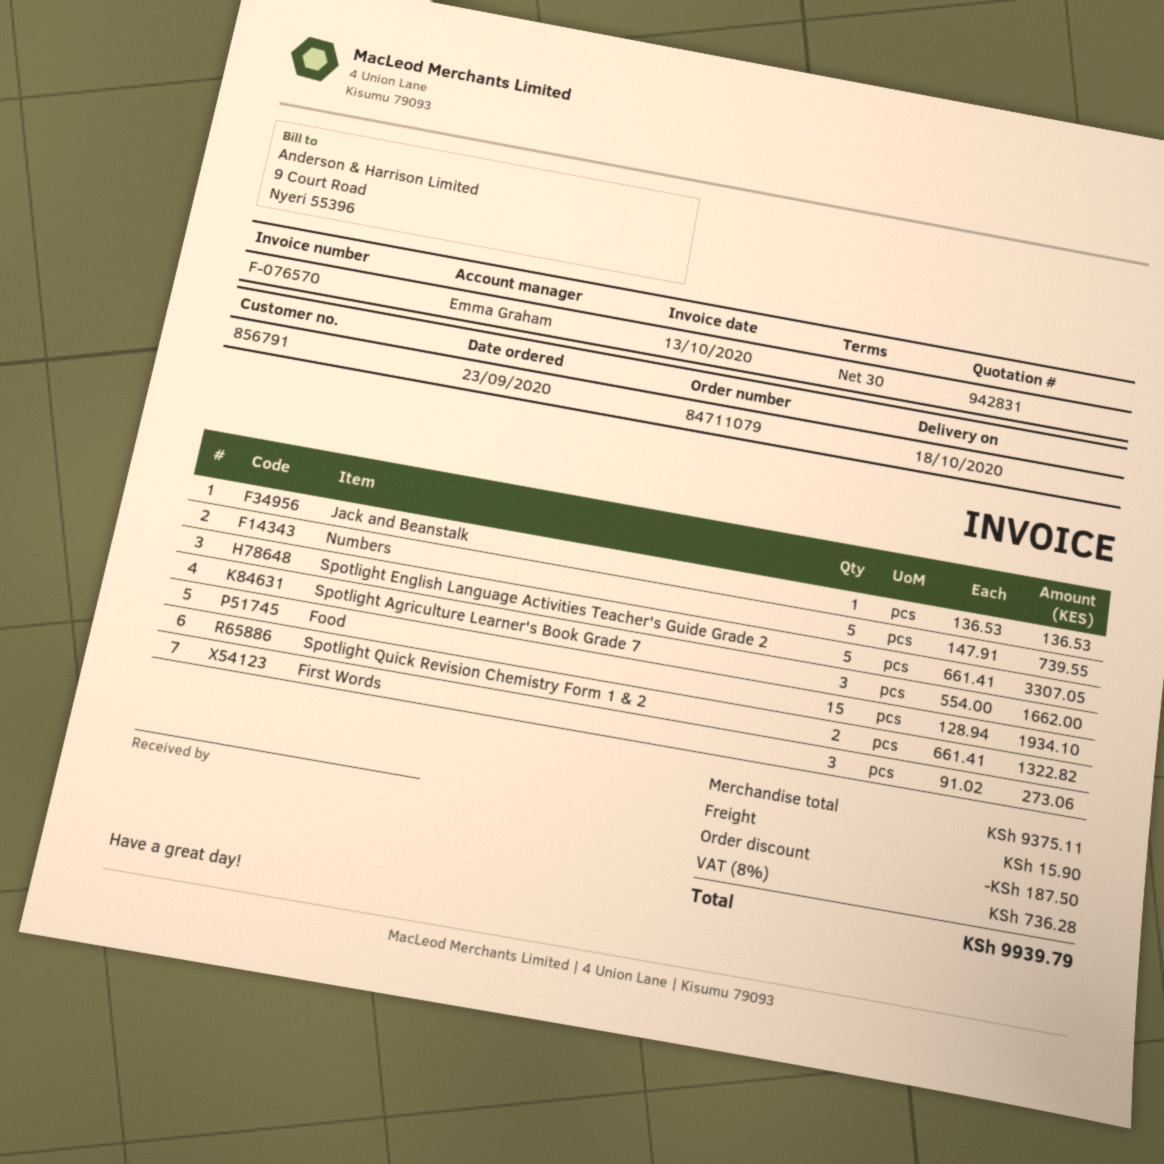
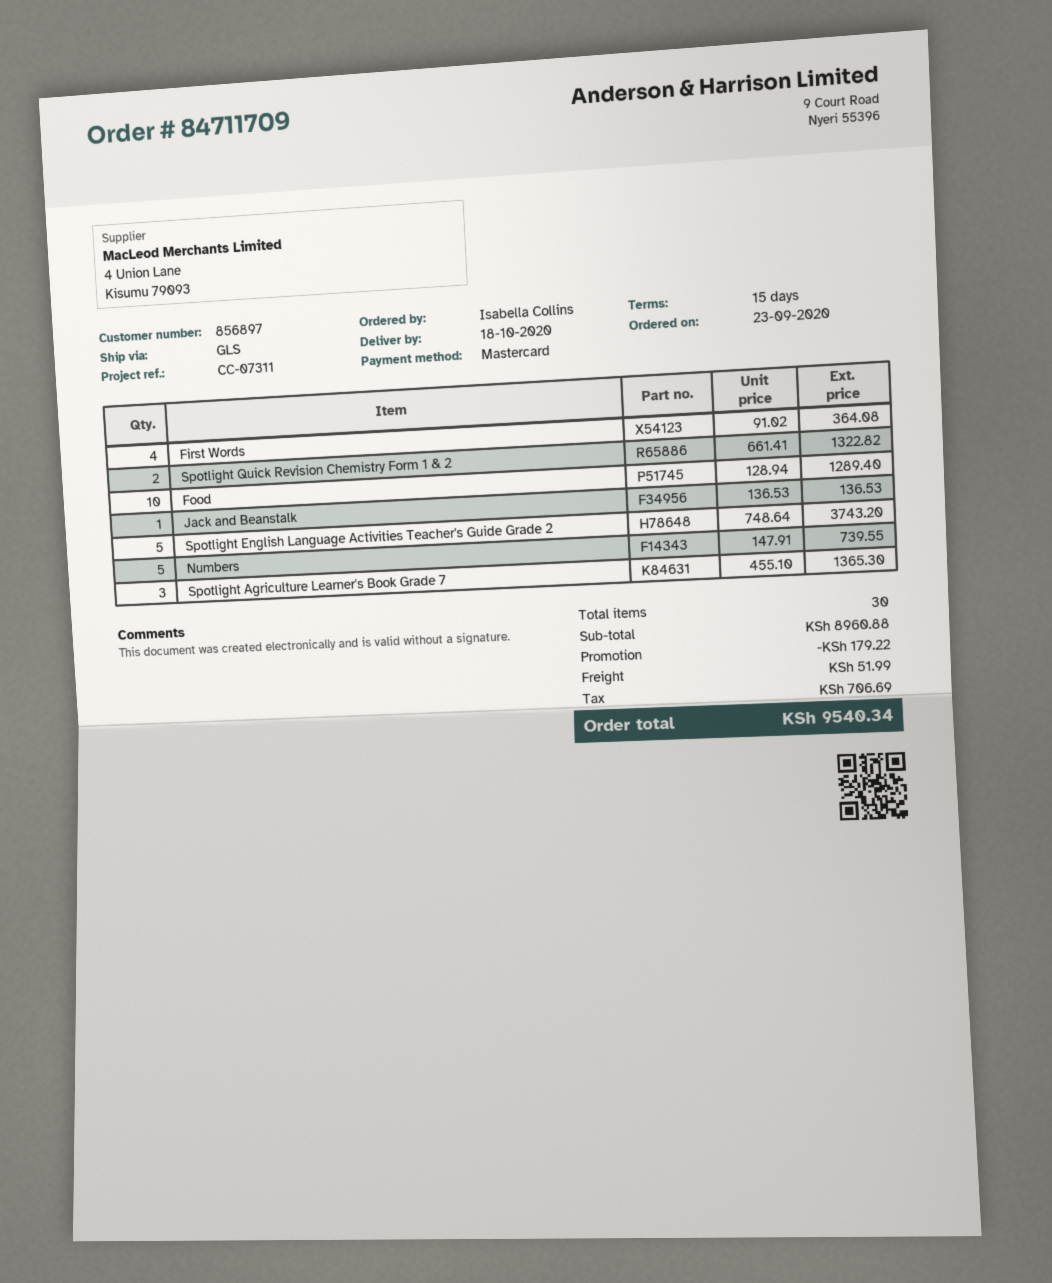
order number: 84711079 -> 84711709
payment terms: 30 days -> 15 days
customer number: 856791 -> 856897
Spotlight English Language Activities Teacher's Guide Grade 2: 5 x 661.41 = 3307.05 -> 5 x 748.64 = 3743.20
Spotlight Agriculture Learner's Book Grade 7: 3 x 554.00 = 1662.00 -> 3 x 455.10 = 1365.30
Food: 15 x 128.94 = 1934.10 -> 10 x 128.94 = 1289.40
First Words: 3 x 91.02 = 273.06 -> 4 x 91.02 = 364.08
subtotal: 9375.11 -> 8960.88
discount: 187.50 -> 179.22
shipping: 15.90 -> 51.99
tax: 736.28 -> 706.69
total: 9939.79 -> 9540.34

